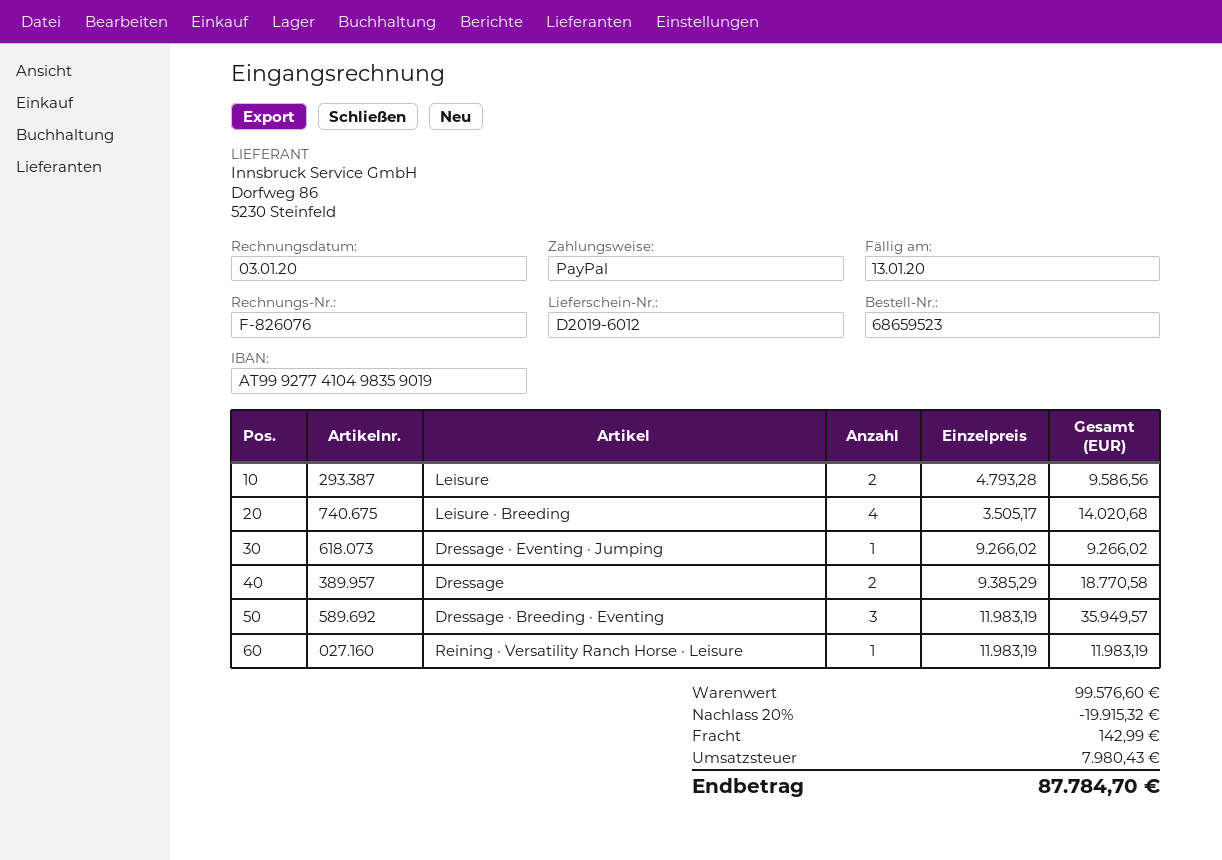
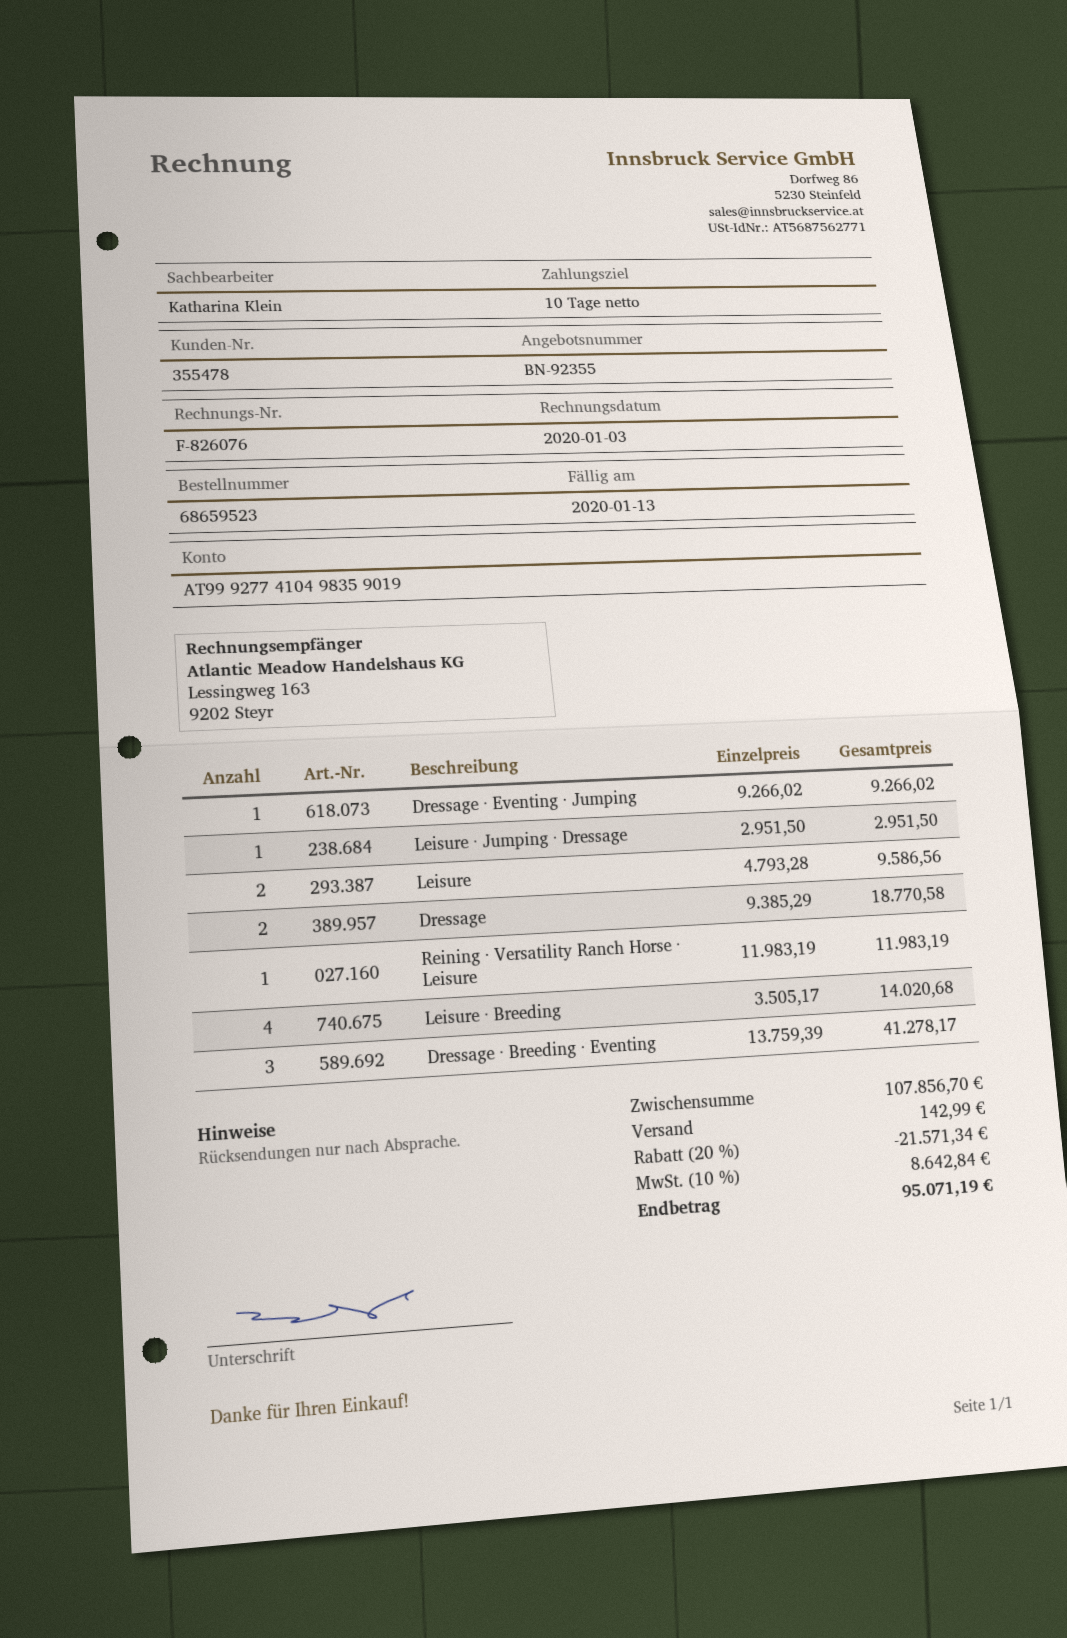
Dressage · Breeding · Eventing: 3 x 11983.19 = 35949.57 -> 3 x 13759.39 = 41278.17
Leisure · Jumping · Dressage: none -> 1 x 2951.50 = 2951.50
subtotal: 99576.60 -> 107856.70
discount: 20% = 19915.32 -> 20% = 21571.34
tax: 7980.43 -> 8642.84
total: 87784.70 -> 95071.19

